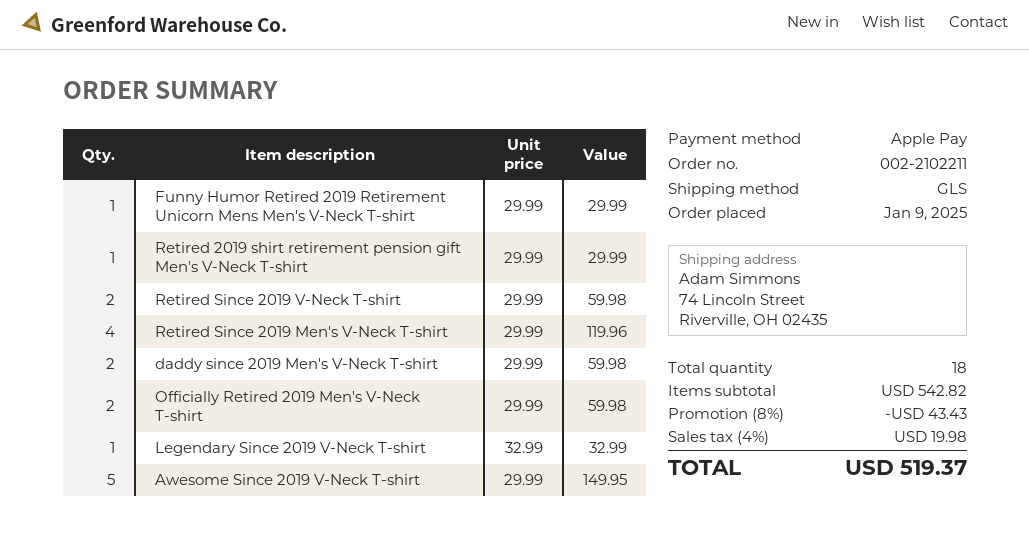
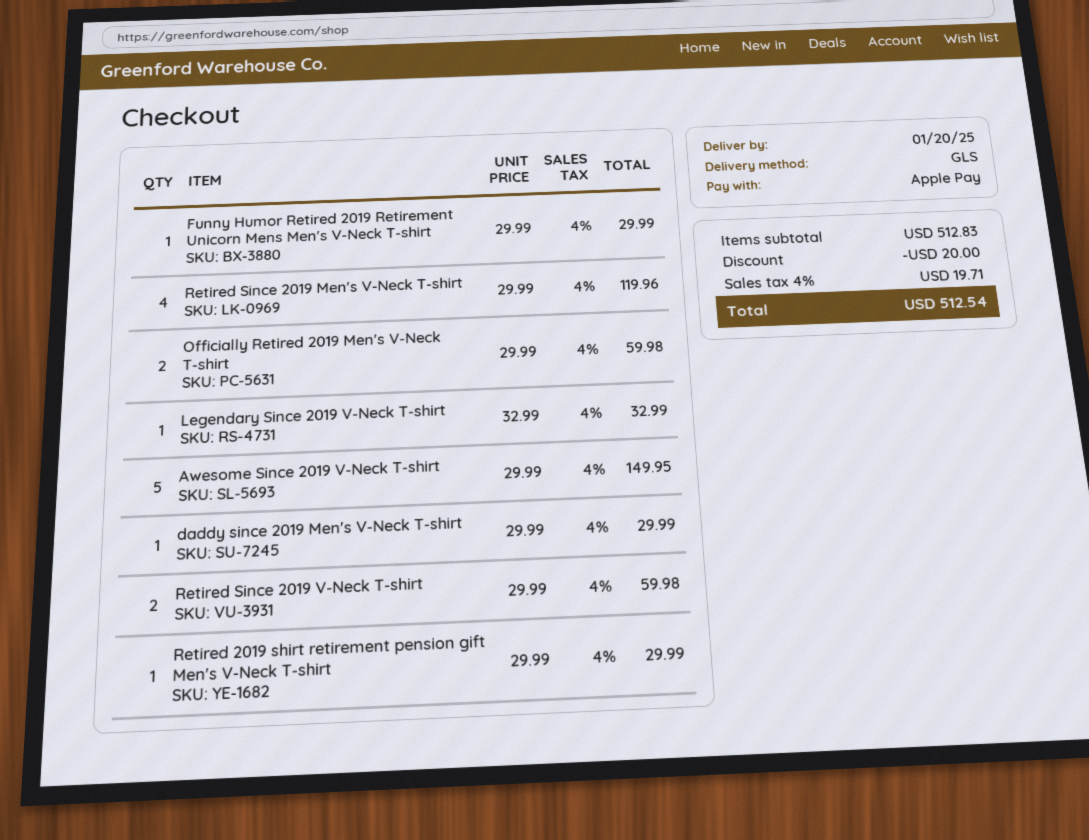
daddy since 2019 Men's V-Neck T-shirt: 2 x 29.99 = 59.98 -> 1 x 29.99 = 29.99
subtotal: 542.82 -> 512.83
discount: 43.43 -> 20.00
tax: 4% = 19.98 -> 4% = 19.71
total: 519.37 -> 512.54

